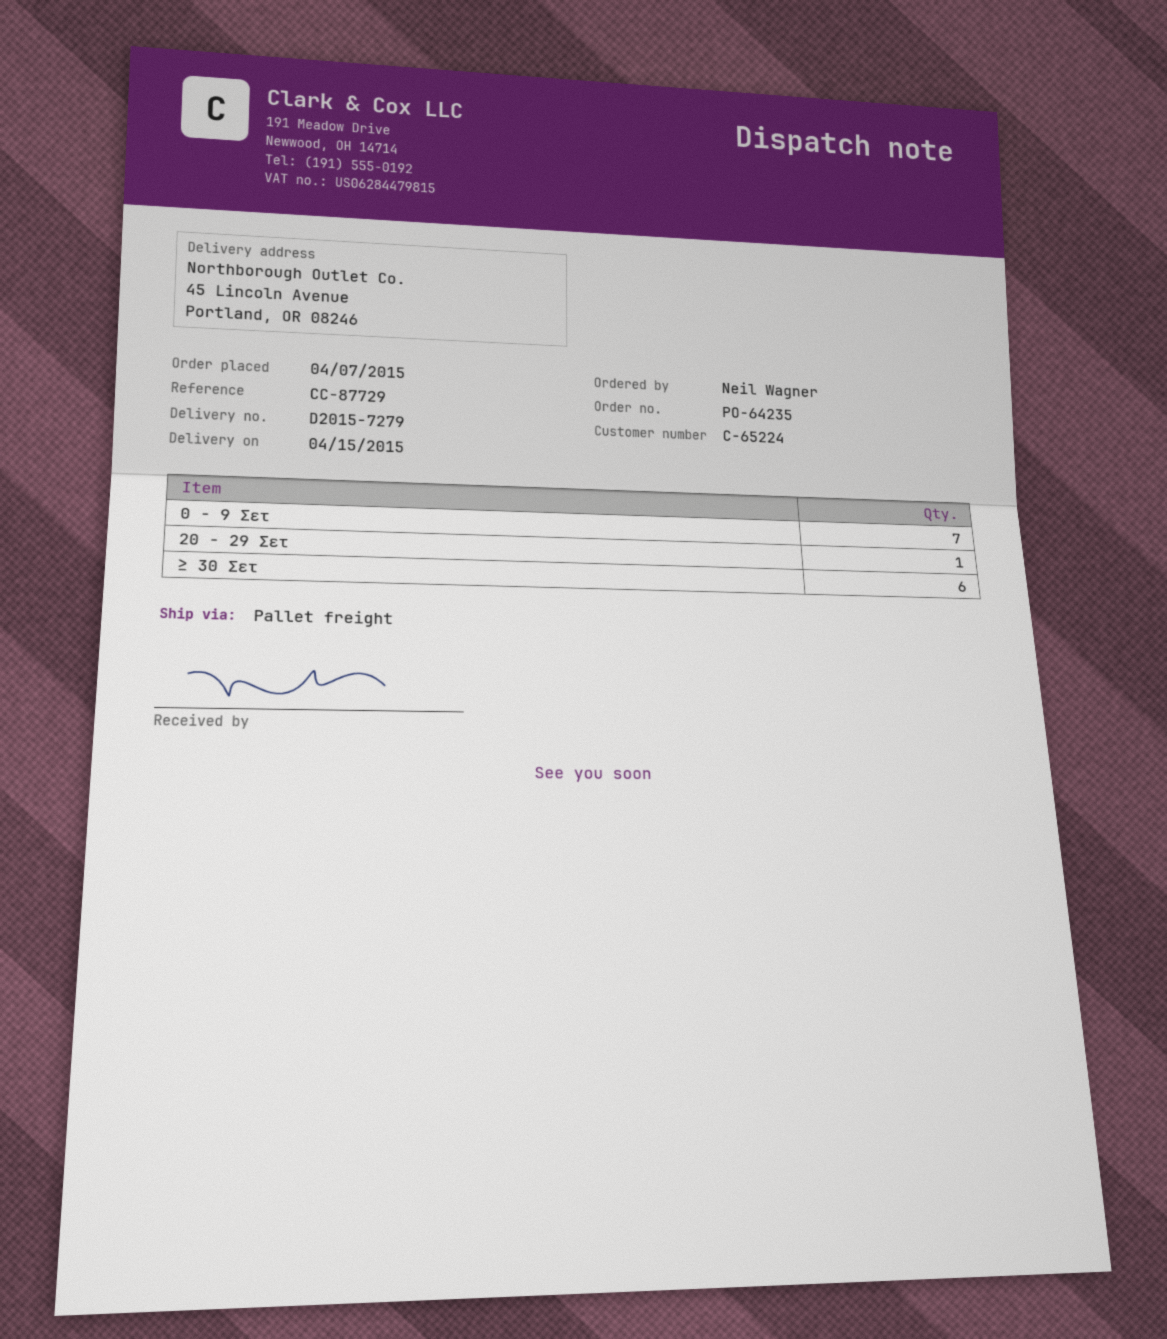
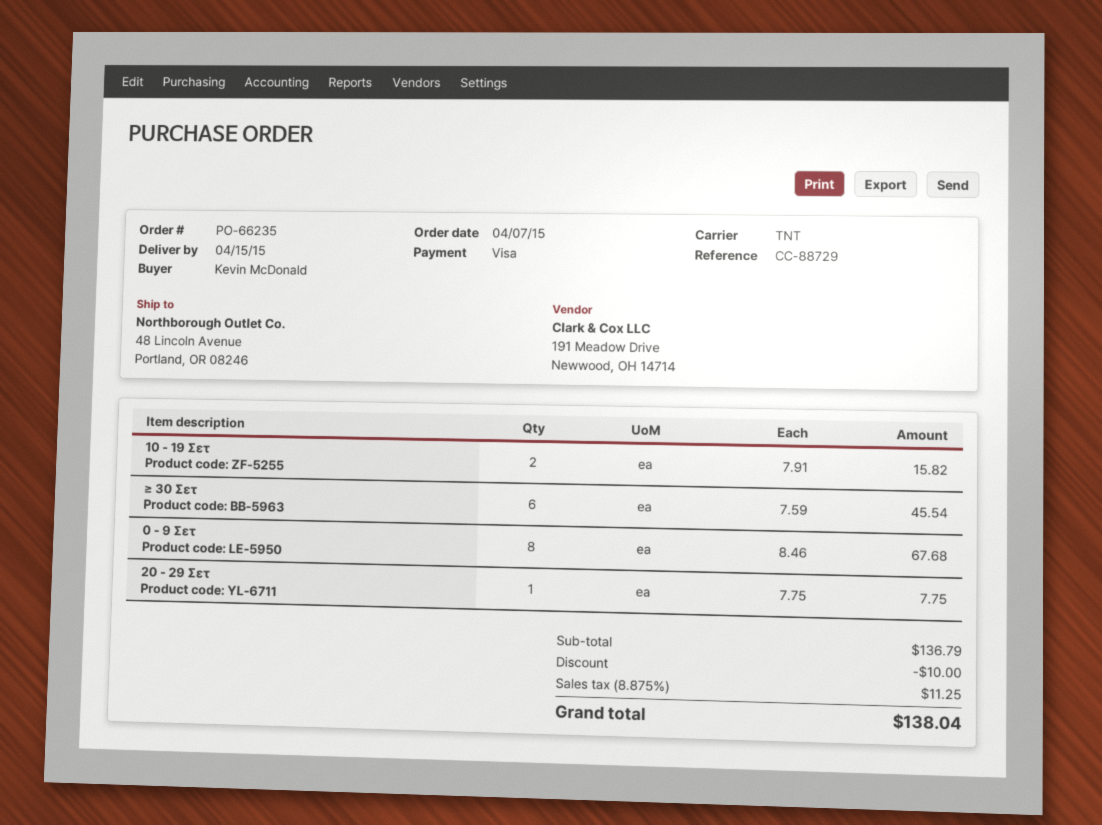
order number: PO-64235 -> PO-66235
reference: CC-87729 -> CC-88729
ordered by: Neil Wagner -> Kevin McDonald
shipping method: pallet freight -> TNT
ship to: 45 Lincoln Avenue, Portland, OR 08246 -> 48 Lincoln Avenue, Portland, OR 08246
0 - 9 Σετ: 7 -> 8
10 - 19 Σετ: none -> 2

